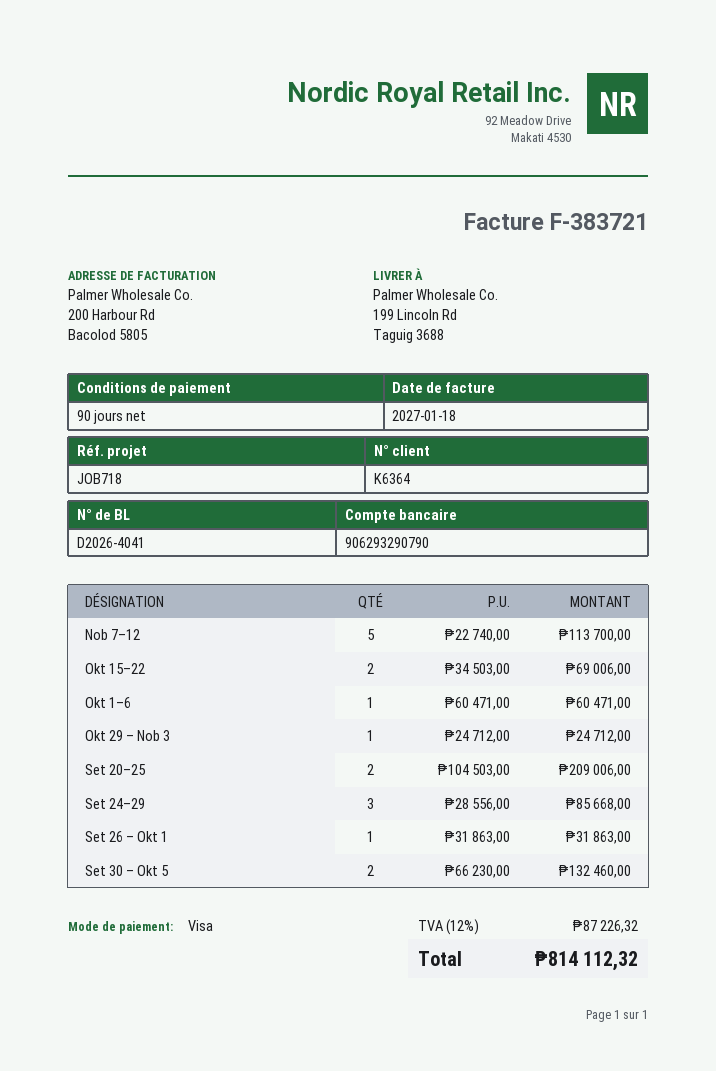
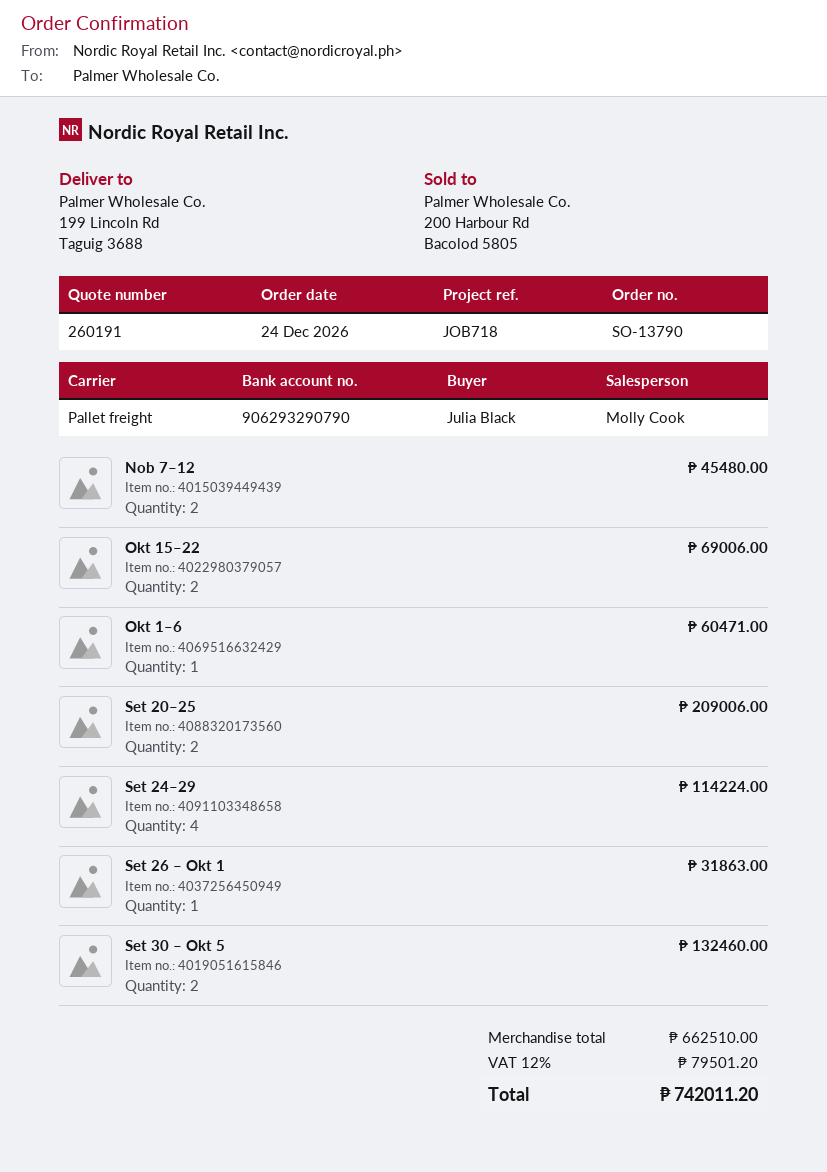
Nob 7–12: 5 for 113700.00 -> 2 for 45480.00
Okt 29 – Nob 3: 1 for 24712.00 -> none
Set 24–29: 3 for 85668.00 -> 4 for 114224.00
tax: 12% = 87226.32 -> 12% = 79501.20
total: 814112.32 -> 742011.20

